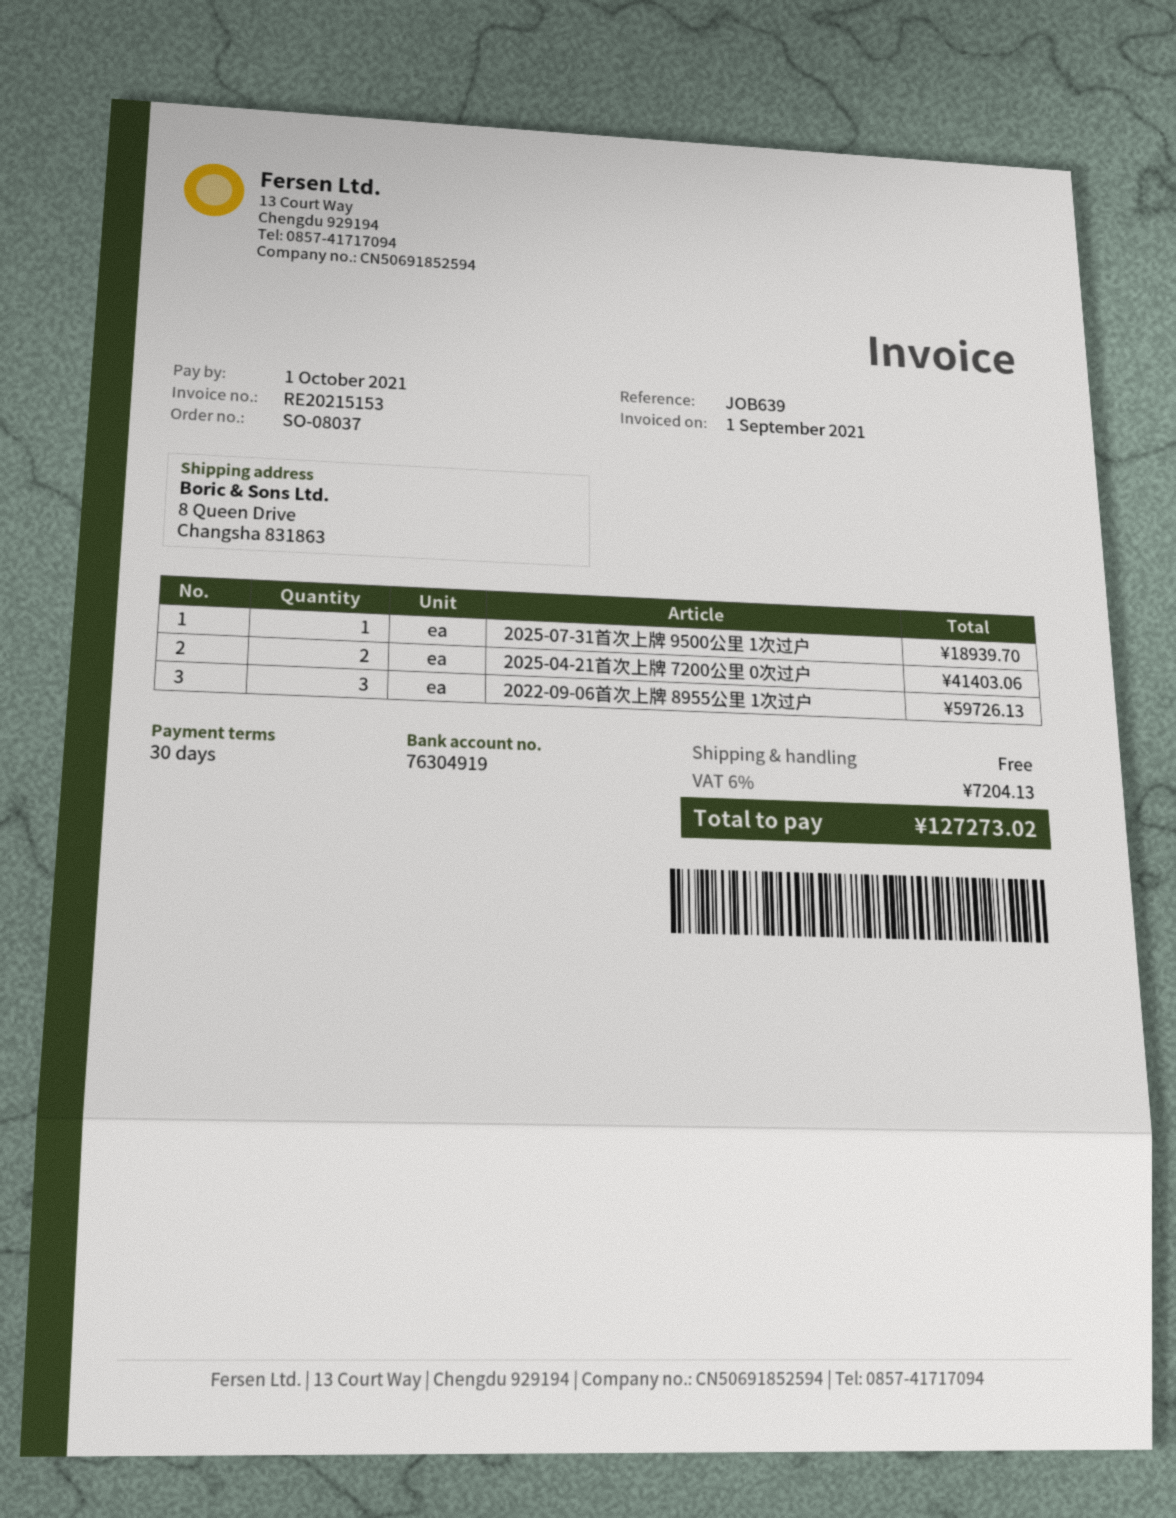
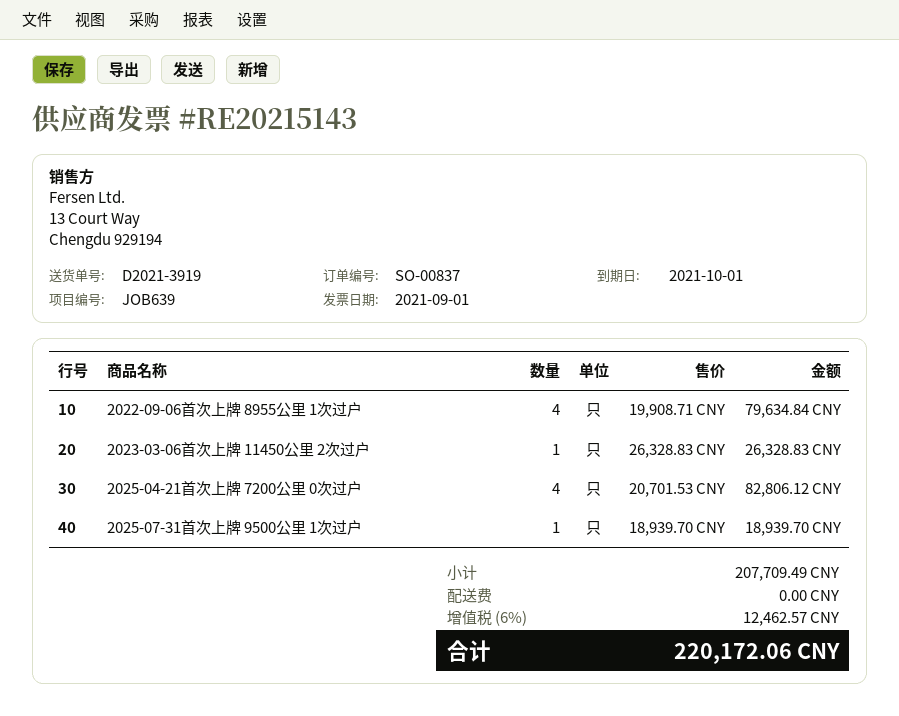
order number: SO-08037 -> SO-00837
invoice number: RE20215153 -> RE20215143
2025-04-21首次上牌 7200公里 0次过户: 2 for 41403.06 -> 4 for 82806.12
2022-09-06首次上牌 8955公里 1次过户: 3 for 59726.13 -> 4 for 79634.84
2023-03-06首次上牌 11450公里 2次过户: none -> 1 for 26328.83
tax: 6% = 7204.13 -> 6% = 12462.57
total: 127273.02 -> 220172.06

